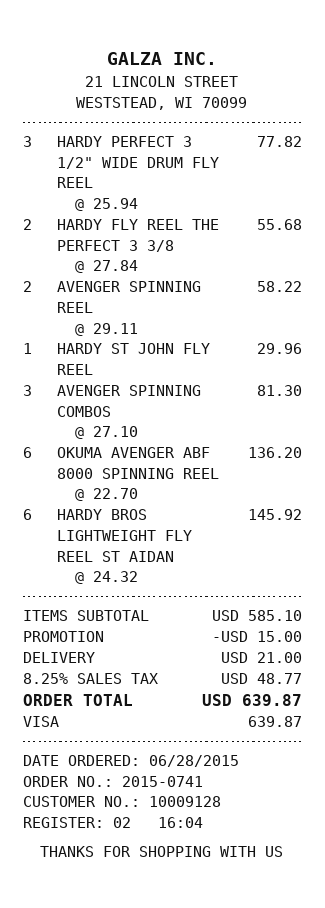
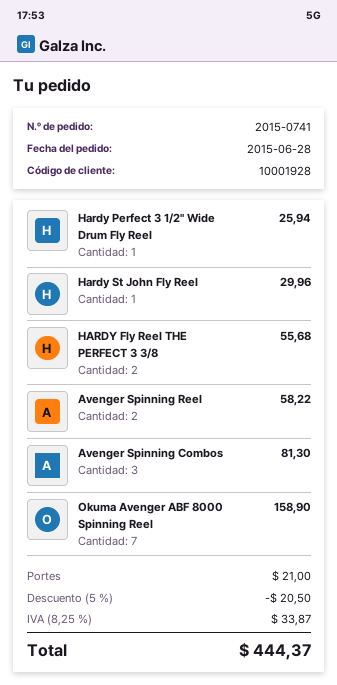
customer number: 10009128 -> 10001928
HARDY PERFECT 3 1/2" WIDE DRUM FLY REEL: 3 for 77.82 -> 1 for 25.94
OKUMA AVENGER ABF 8000 SPINNING REEL: 6 for 136.20 -> 7 for 158.90
HARDY BROS LIGHTWEIGHT FLY REEL ST AIDAN: 6 for 145.92 -> none
discount: 15.00 -> 20.50
tax: 8.25% = 48.77 -> 8.25% = 33.87
total: 639.87 -> 444.37

